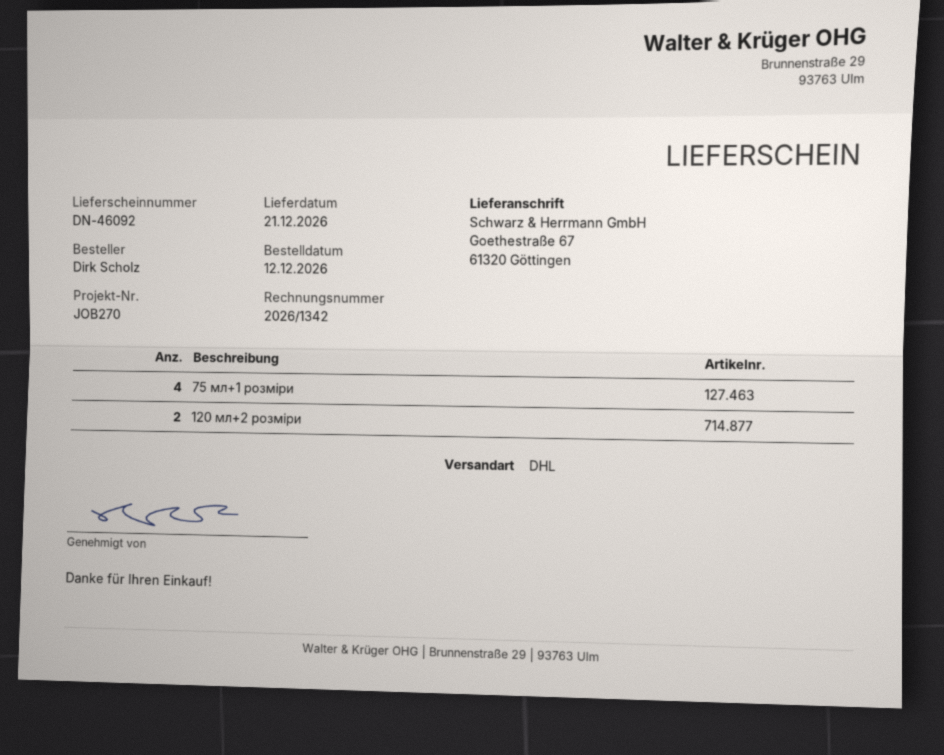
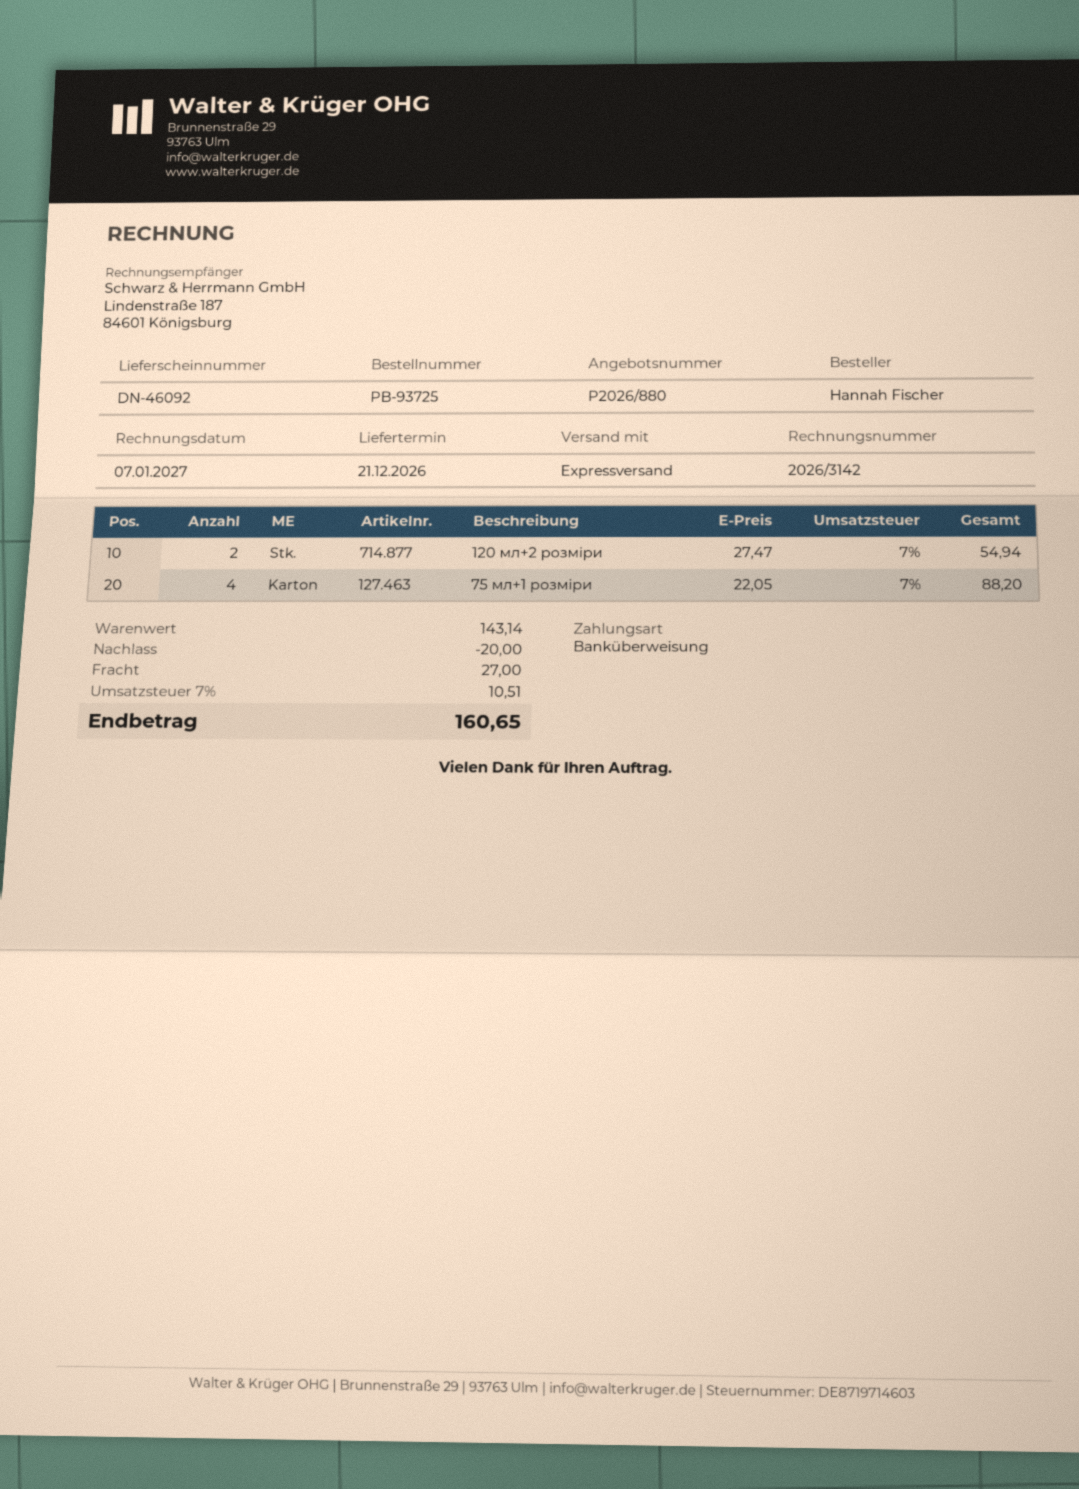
invoice number: 2026/1342 -> 2026/3142
ordered by: Dirk Scholz -> Hannah Fischer
shipping method: DHL -> express

